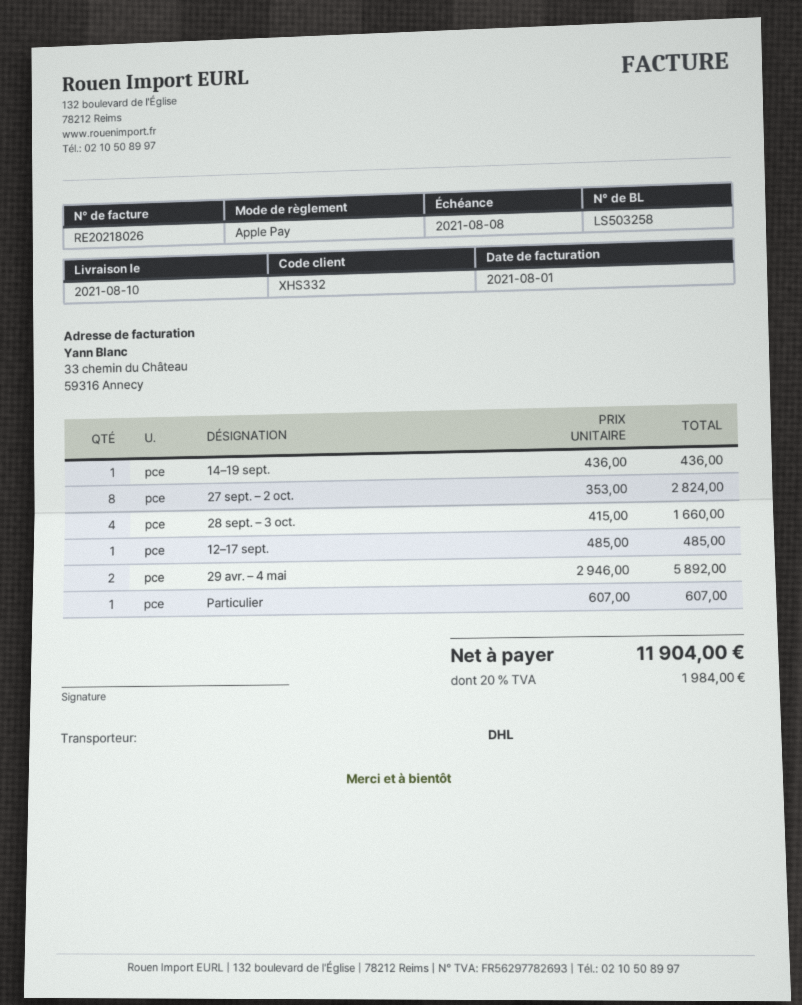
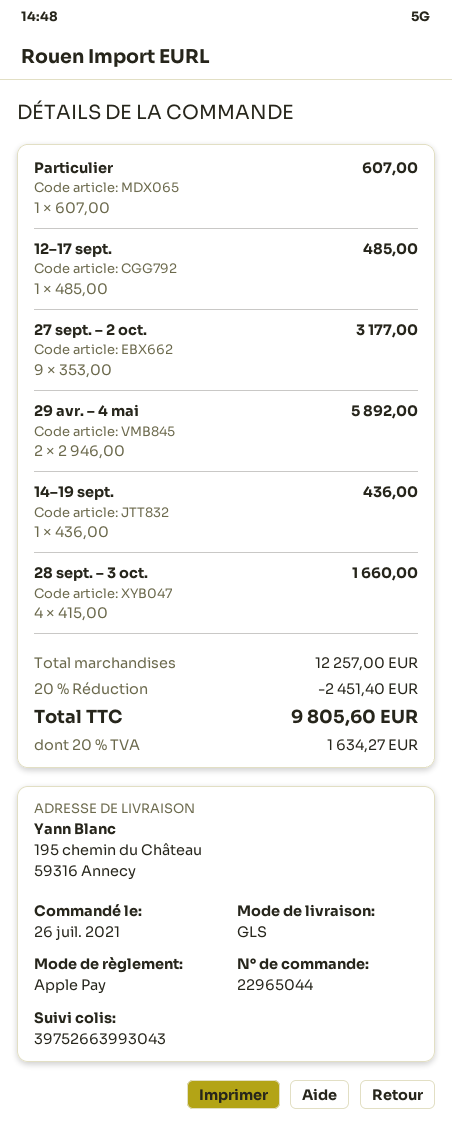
shipping method: DHL -> GLS
27 sept. – 2 oct.: 8 x 353.00 = 2824.00 -> 9 x 353.00 = 3177.00
discount: none -> 20% = 2451.40
tax: 20% = 1984.00 -> 20% = 1634.27
total: 11904.00 -> 9805.60

